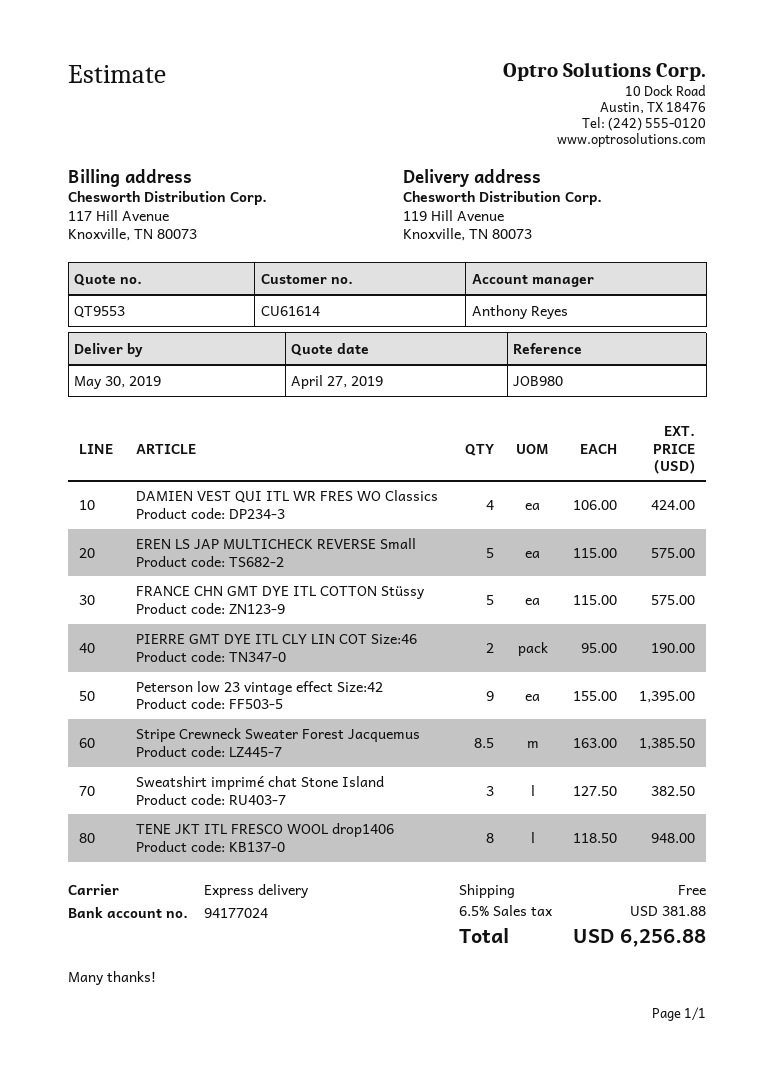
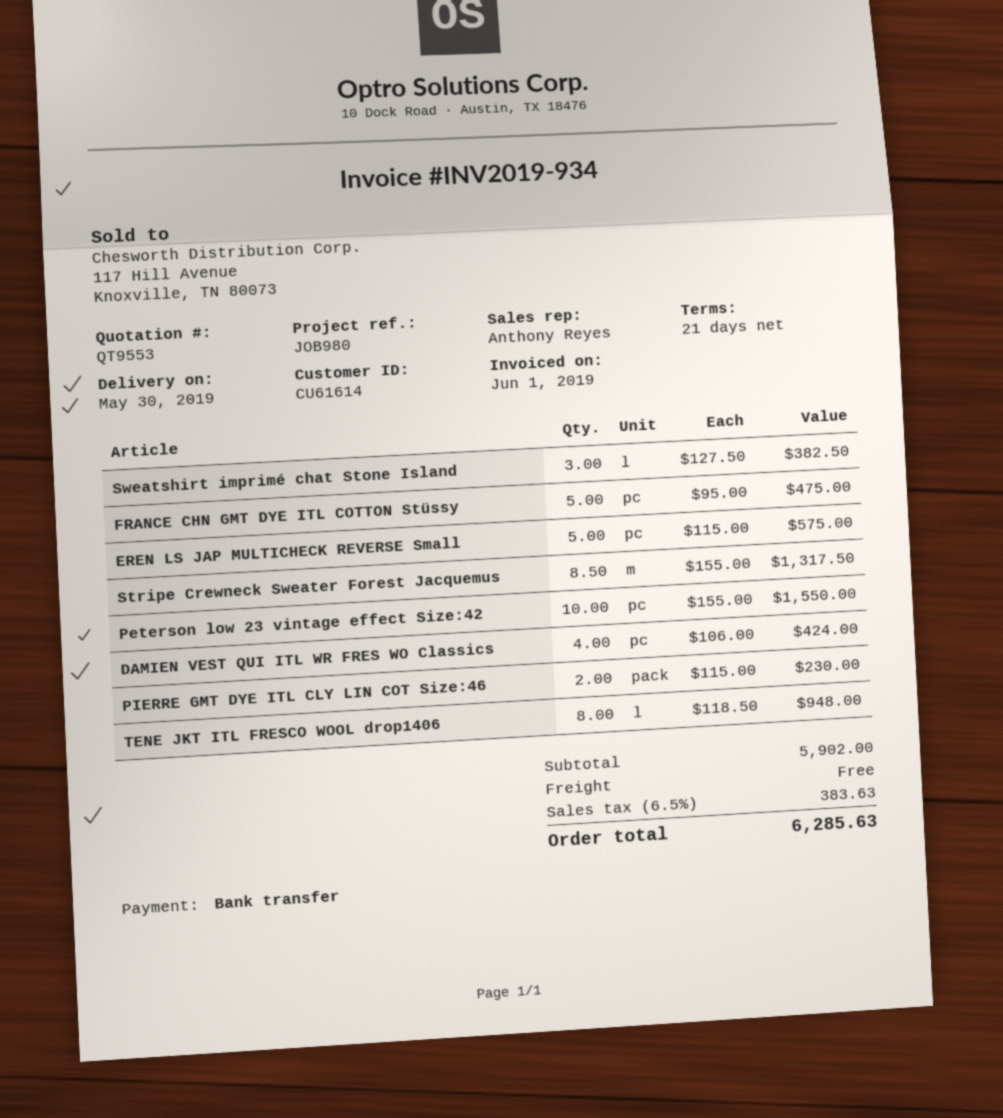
FRANCE CHN GMT DYE ITL COTTON Stüssy: 5 x 115.00 = 575.00 -> 5 x 95.00 = 475.00
PIERRE GMT DYE ITL CLY LIN COT Size:46: 2 x 95.00 = 190.00 -> 2 x 115.00 = 230.00
Peterson low 23 vintage effect Size:42: 9 x 155.00 = 1395.00 -> 10 x 155.00 = 1550.00
Stripe Crewneck Sweater Forest Jacquemus: 8.5 x 163.00 = 1385.50 -> 8.5 x 155.00 = 1317.50
tax: 6.5% = 381.88 -> 6.5% = 383.63
total: 6256.88 -> 6285.63

